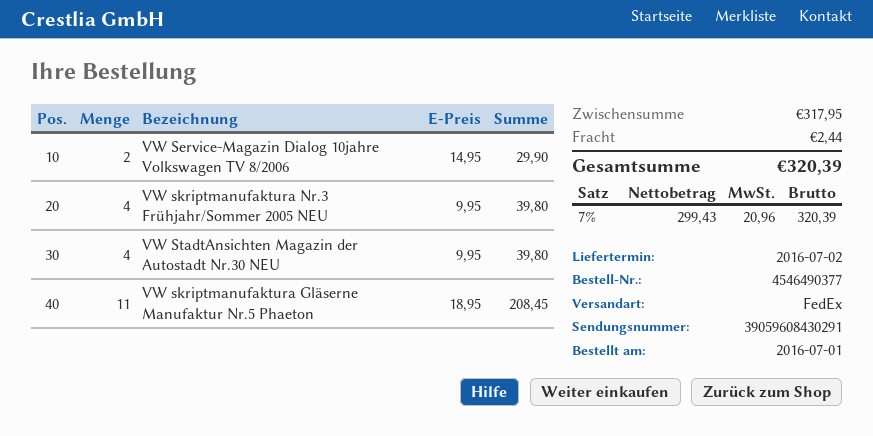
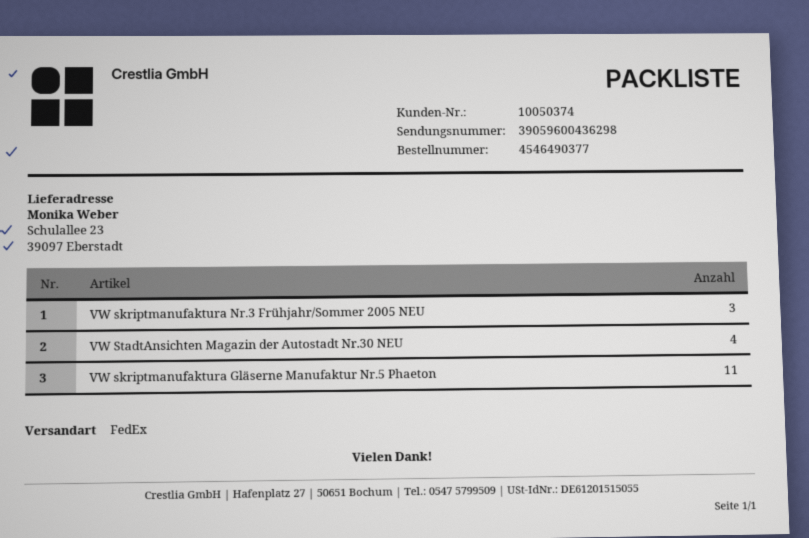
tracking number: 39059608430291 -> 39059600436298
VW Service-Magazin Dialog 10jahre Volkswagen TV 8/2006: 2 -> none
VW skriptmanufaktura Nr.3 Frühjahr/Sommer 2005 NEU: 4 -> 3

